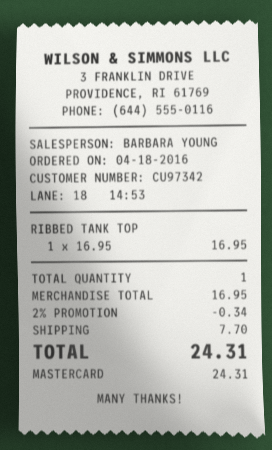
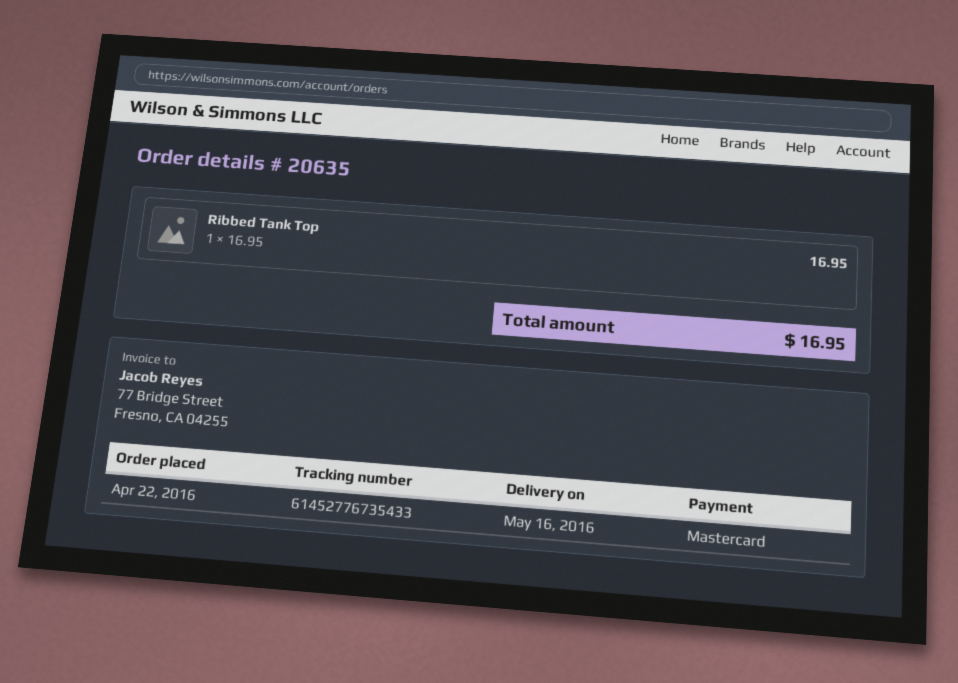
order date: 2016-04-18 -> 2016-04-22
discount: 2% = 0.34 -> none
shipping: 7.70 -> none
total: 24.31 -> 16.95

